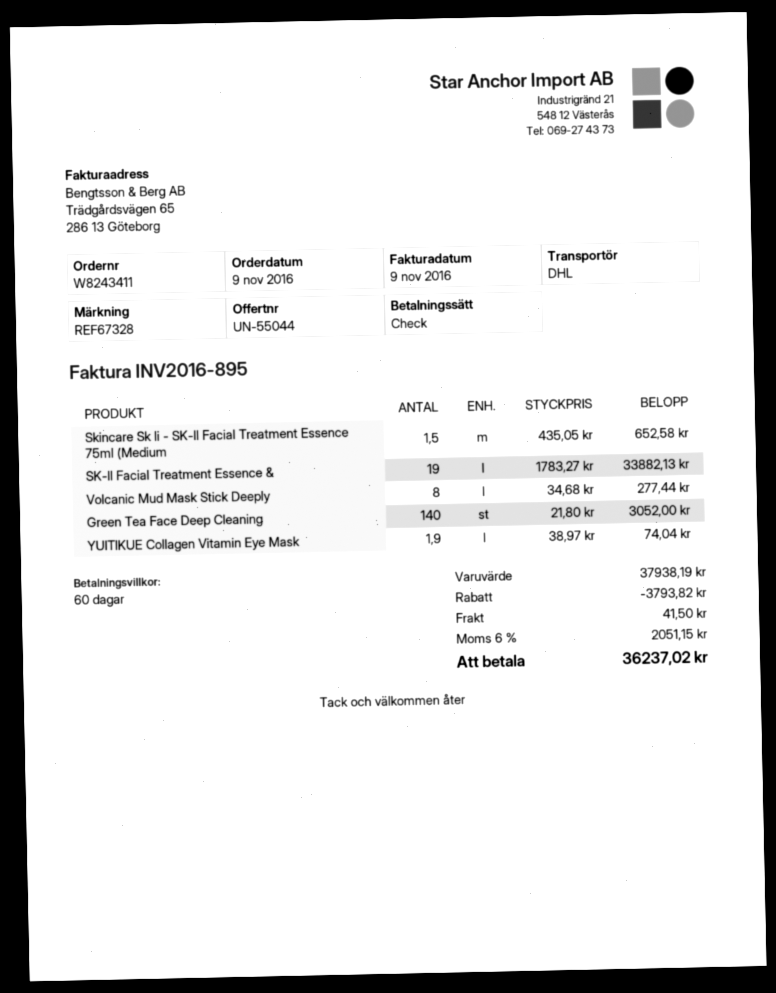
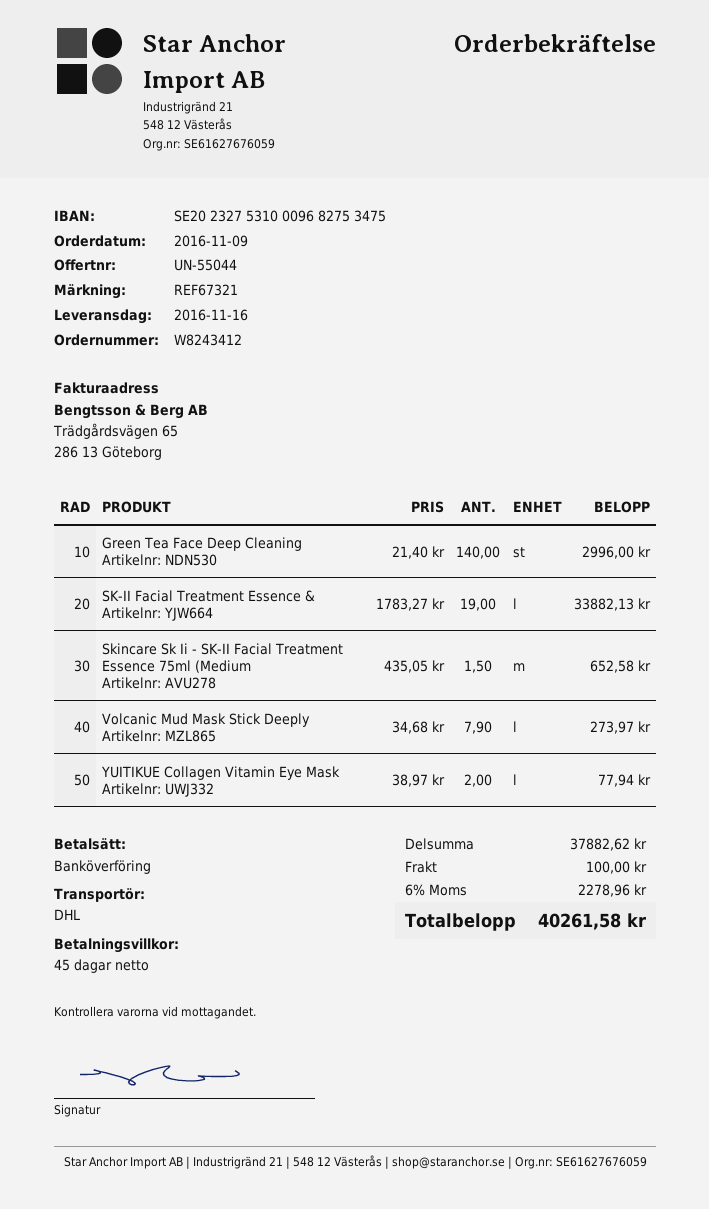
order number: W8243411 -> W8243412
payment terms: 60 days -> 45 days
reference: REF67328 -> REF67321
payment method: cheque -> bank transfer
Volcanic Mud Mask Stick Deeply: 8 x 34.68 = 277.44 -> 7.9 x 34.68 = 273.97
Green Tea Face Deep Cleaning: 140 x 21.80 = 3052.00 -> 140 x 21.40 = 2996.00
YUITIKUE Collagen Vitamin Eye Mask: 1.9 x 38.97 = 74.04 -> 2 x 38.97 = 77.94
subtotal: 37938.19 -> 37882.62
discount: 3793.82 -> none
shipping: 41.50 -> 100.00
tax: 6% = 2051.15 -> 6% = 2278.96
total: 36237.02 -> 40261.58

